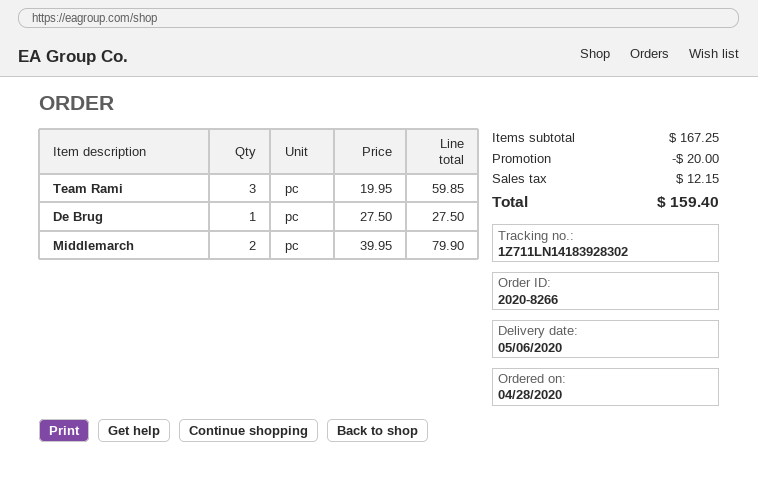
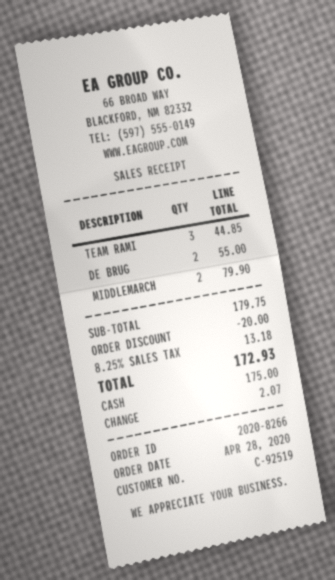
Team Rami: 3 for 59.85 -> 3 for 44.85
De Brug: 1 for 27.50 -> 2 for 55.00
subtotal: 167.25 -> 179.75
tax: 12.15 -> 13.18
total: 159.40 -> 172.93

